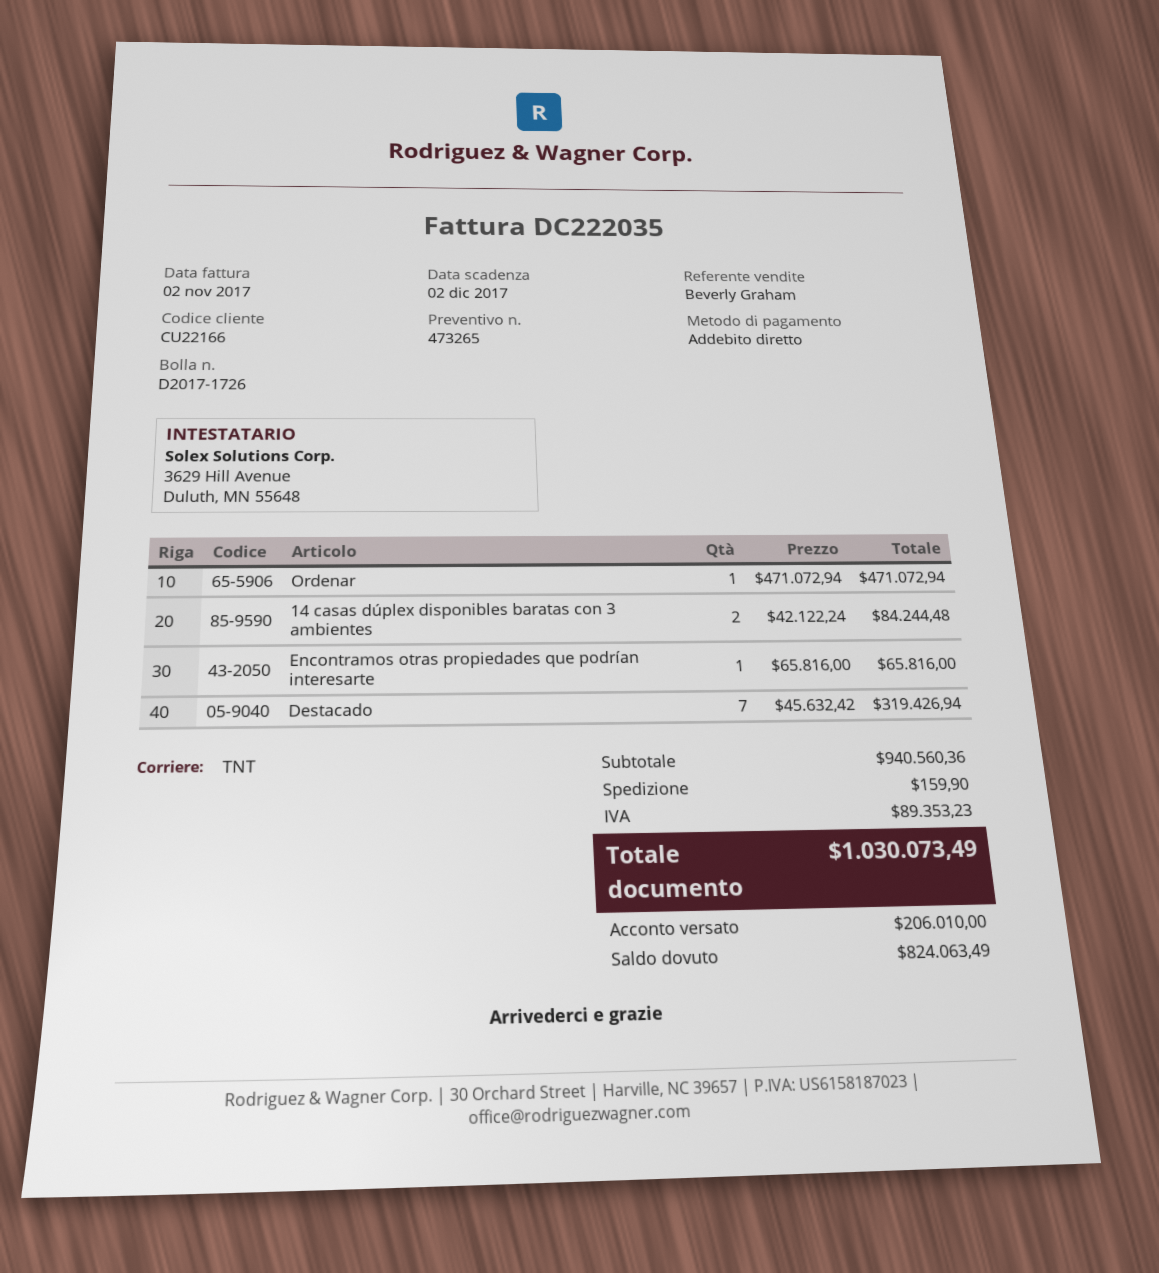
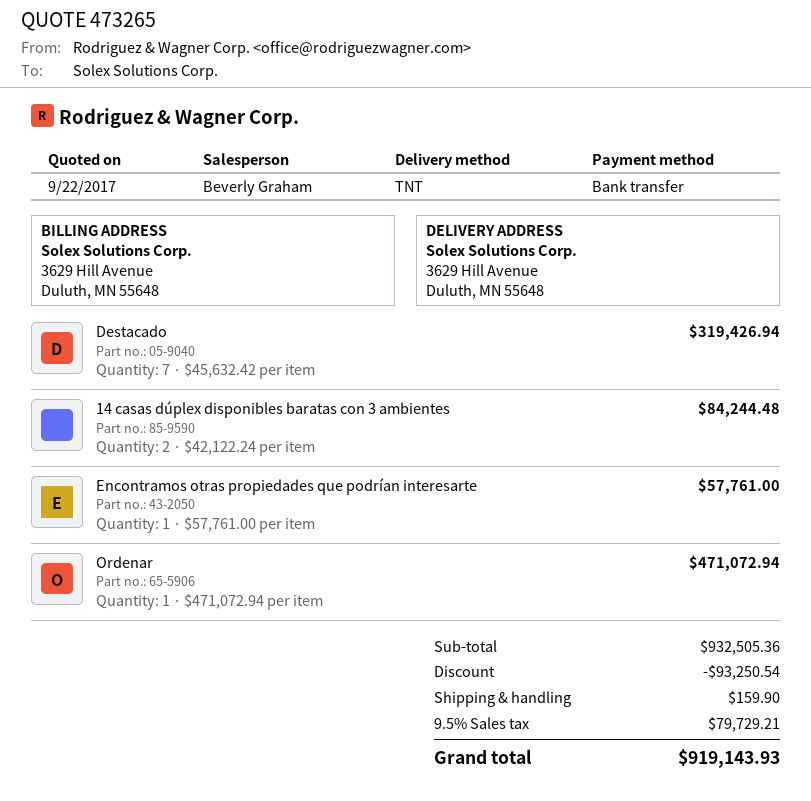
payment method: direct debit -> bank transfer
Encontramos otras propiedades que podrían interesarte: 1 x 65816.00 = 65816.00 -> 1 x 57761.00 = 57761.00
subtotal: 940560.36 -> 932505.36
discount: none -> 93250.54
tax: 89353.23 -> 79729.21
total: 1030073.49 -> 919143.93

